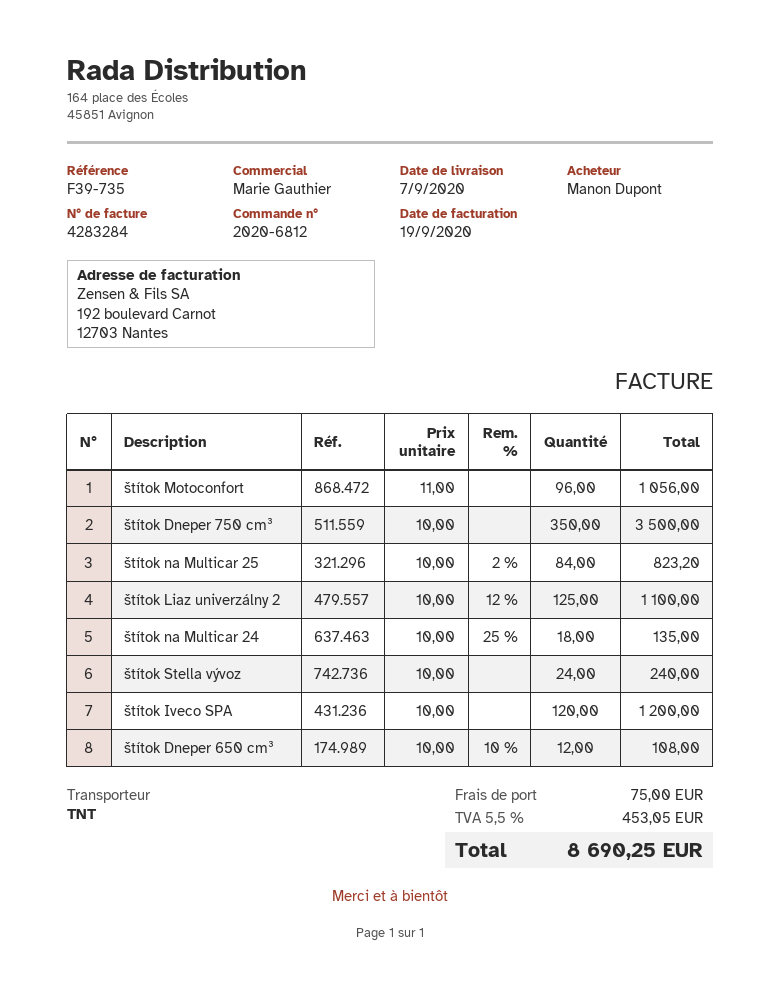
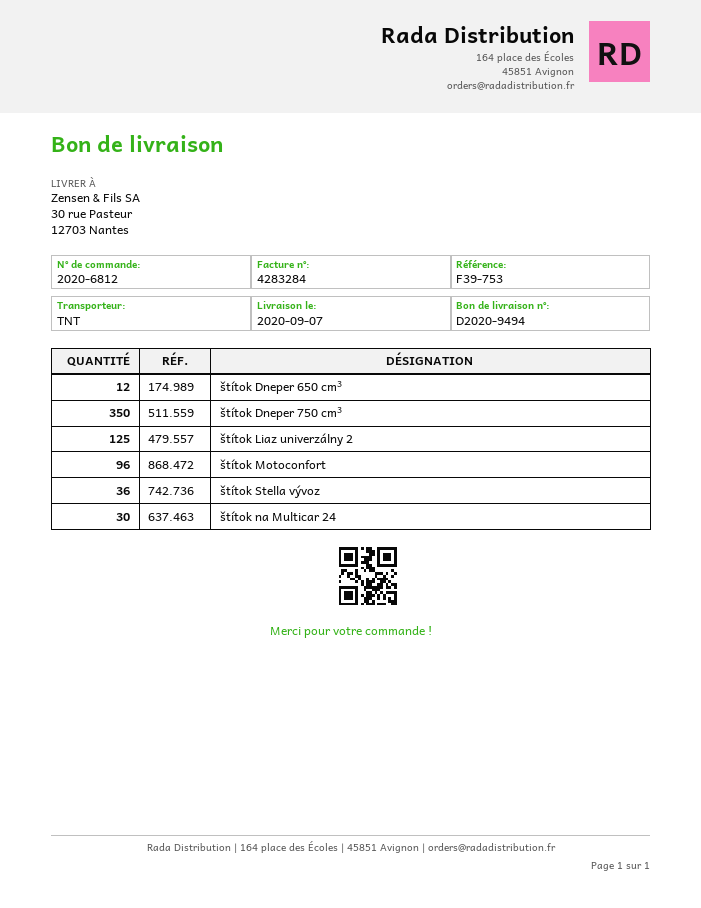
reference: F39-735 -> F39-753
štítok na Multicar 25: 84 -> none
štítok na Multicar 24: 18 -> 30
štítok Stella vývoz: 24 -> 36
štítok Iveco SPA: 120 -> none

